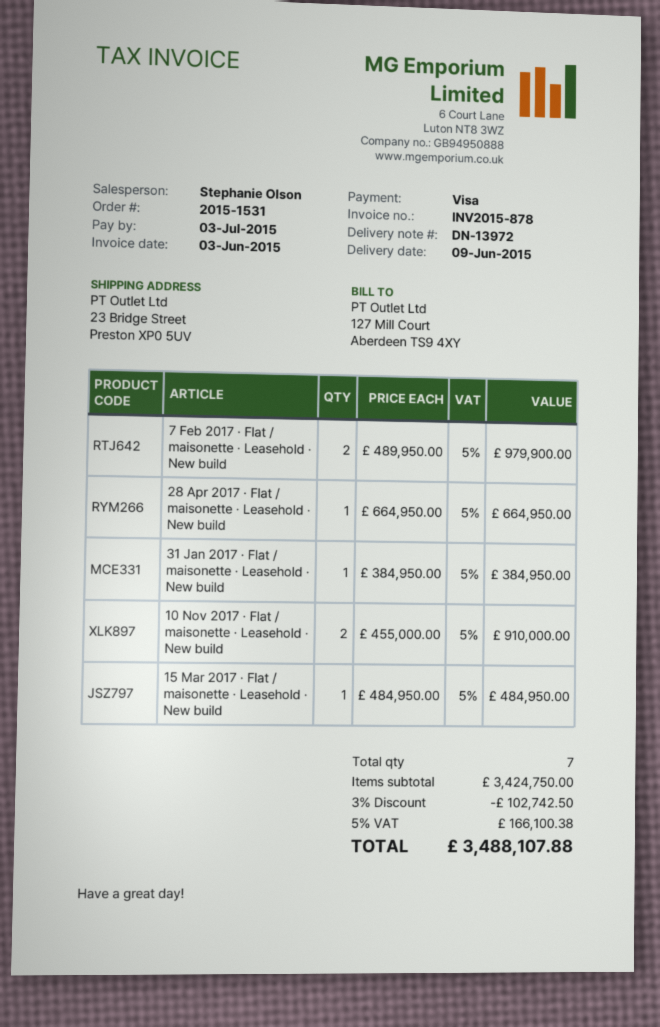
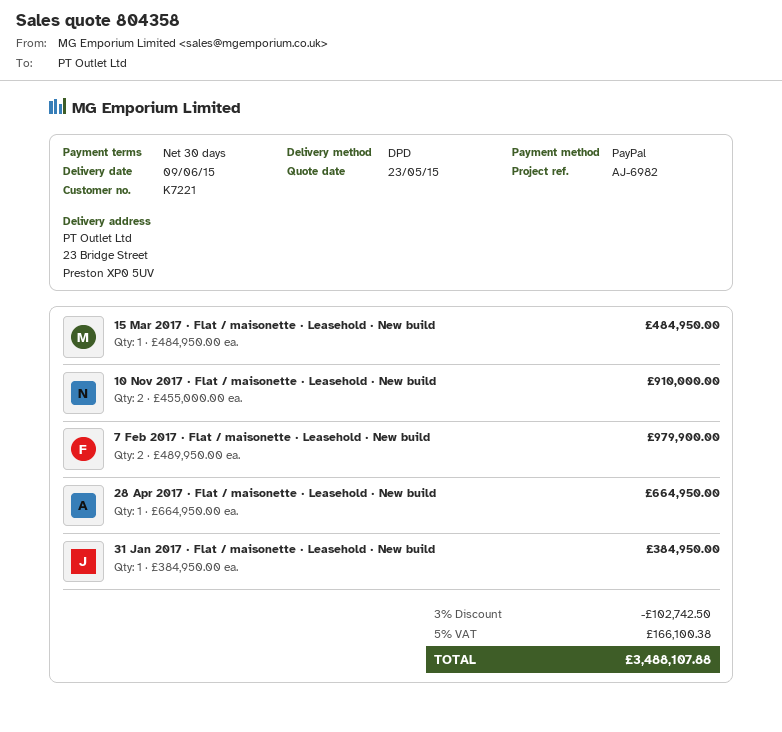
payment method: Visa -> PayPal

